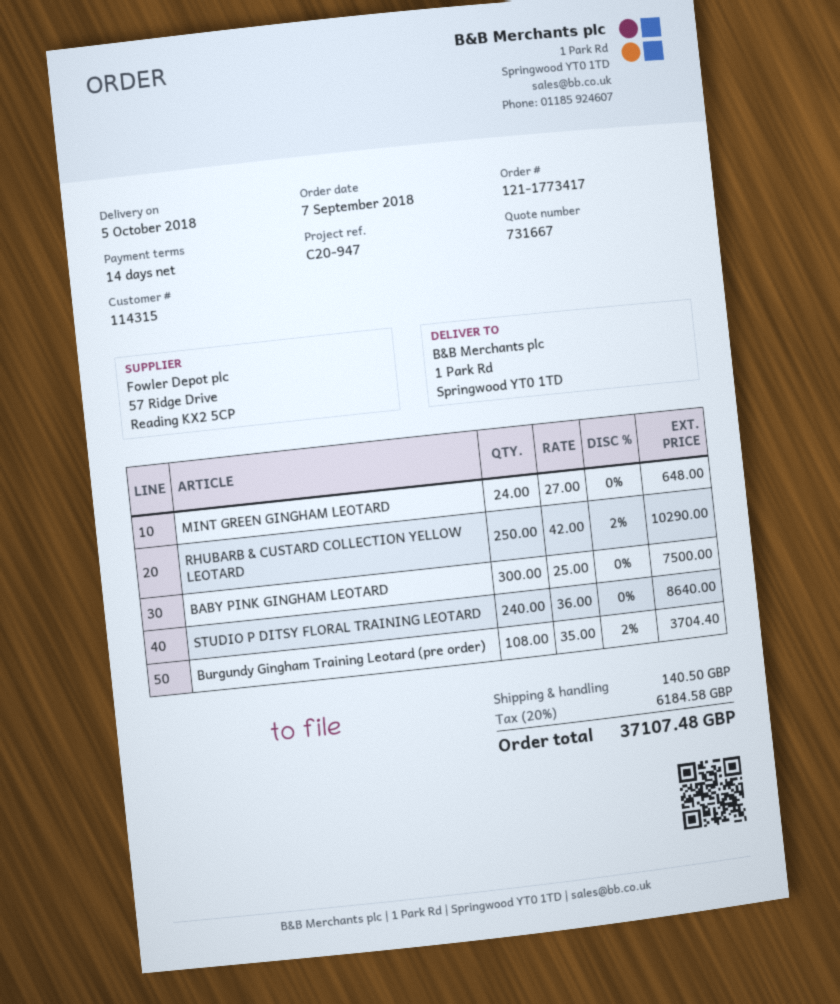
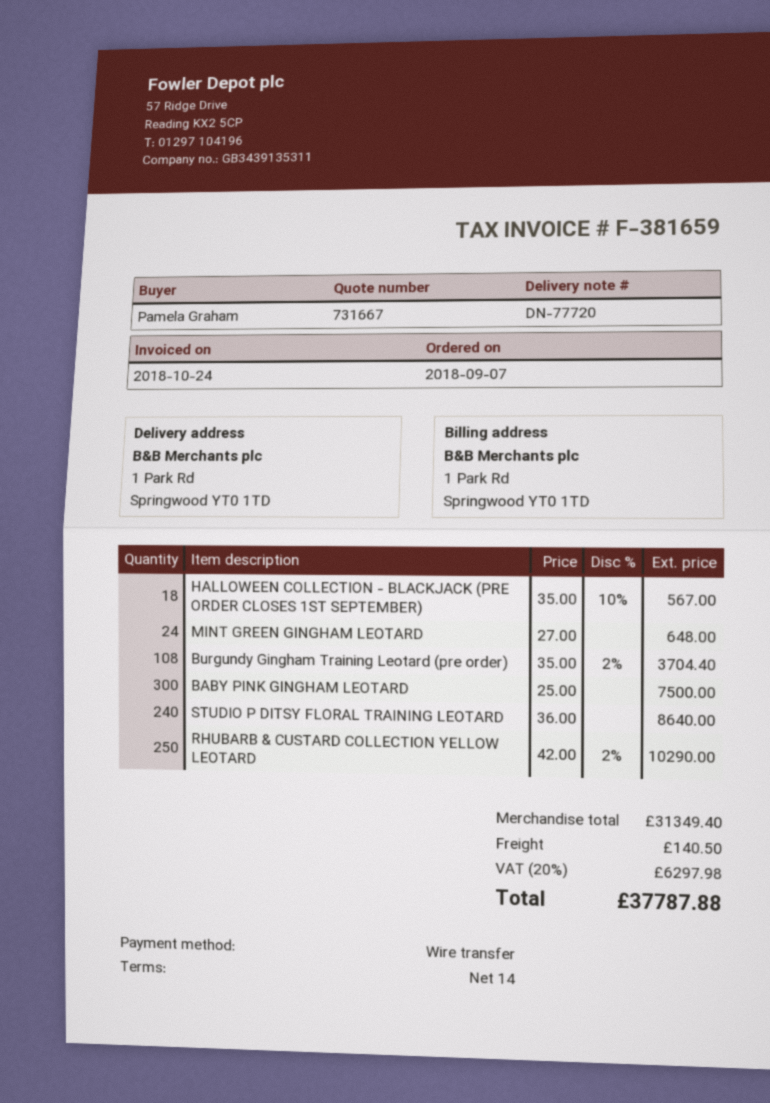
HALLOWEEN COLLECTION - BLACKJACK (PRE ORDER CLOSES 1ST SEPTEMBER): none -> 18 x 35.00 - 10% = 567.00
tax: 20% = 6184.58 -> 20% = 6297.98
total: 37107.48 -> 37787.88

